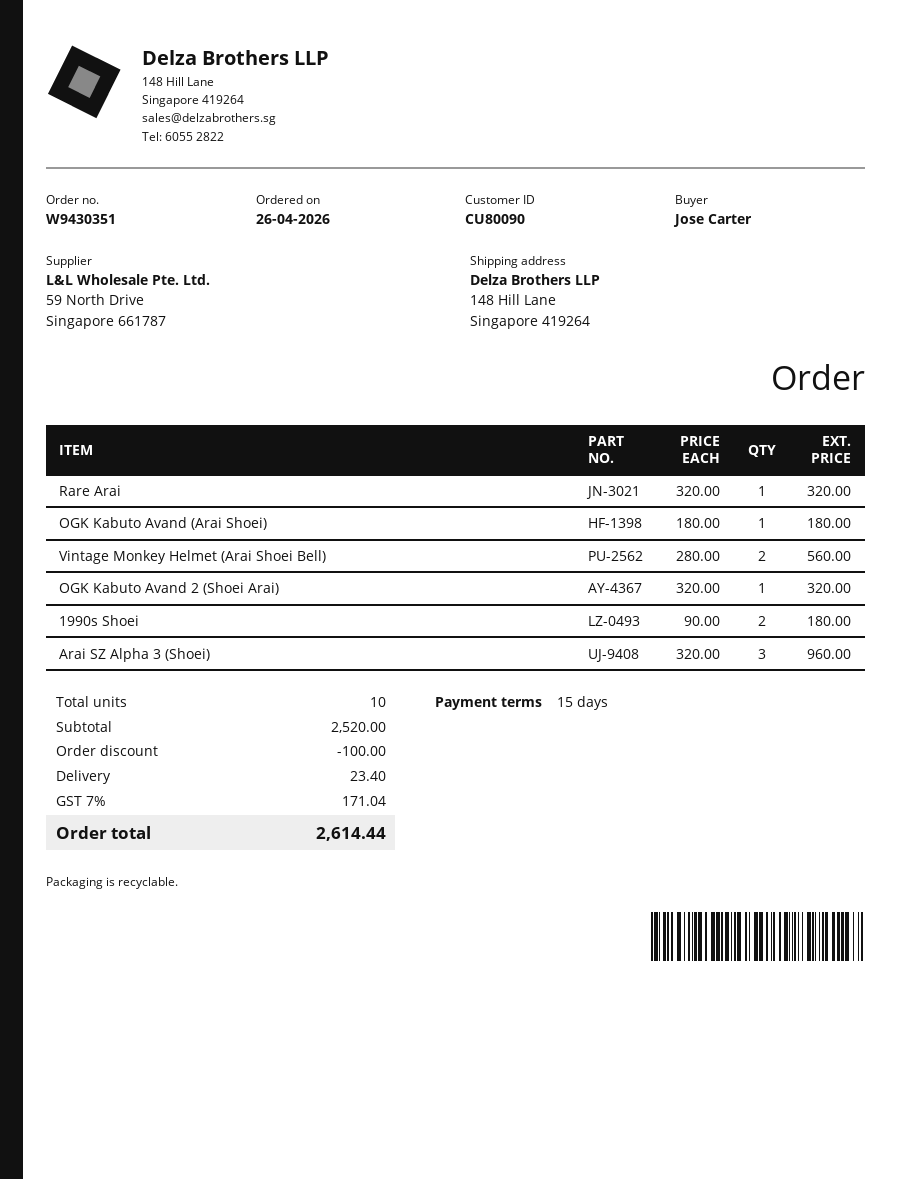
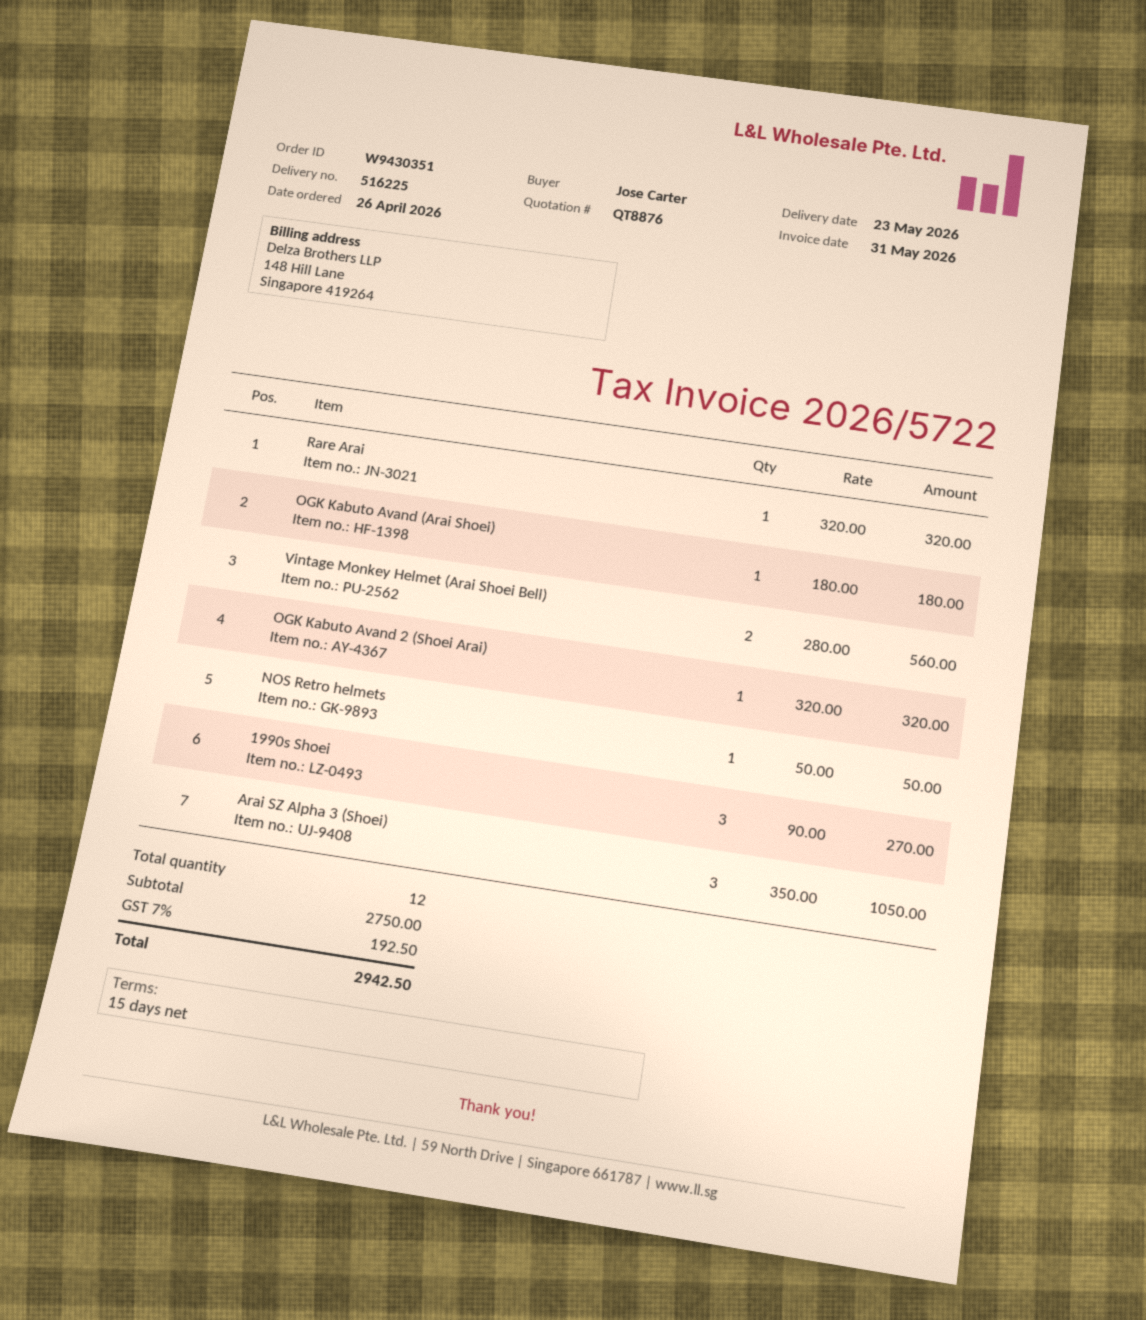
1990s Shoei: 2 x 90.00 = 180.00 -> 3 x 90.00 = 270.00
Arai SZ Alpha 3 (Shoei): 3 x 320.00 = 960.00 -> 3 x 350.00 = 1050.00
NOS Retro helmets: none -> 1 x 50.00 = 50.00
total quantity: 10 -> 12
subtotal: 2520.00 -> 2750.00
discount: 100.00 -> none
shipping: 23.40 -> none
tax: 7% = 171.04 -> 7% = 192.50
total: 2614.44 -> 2942.50

